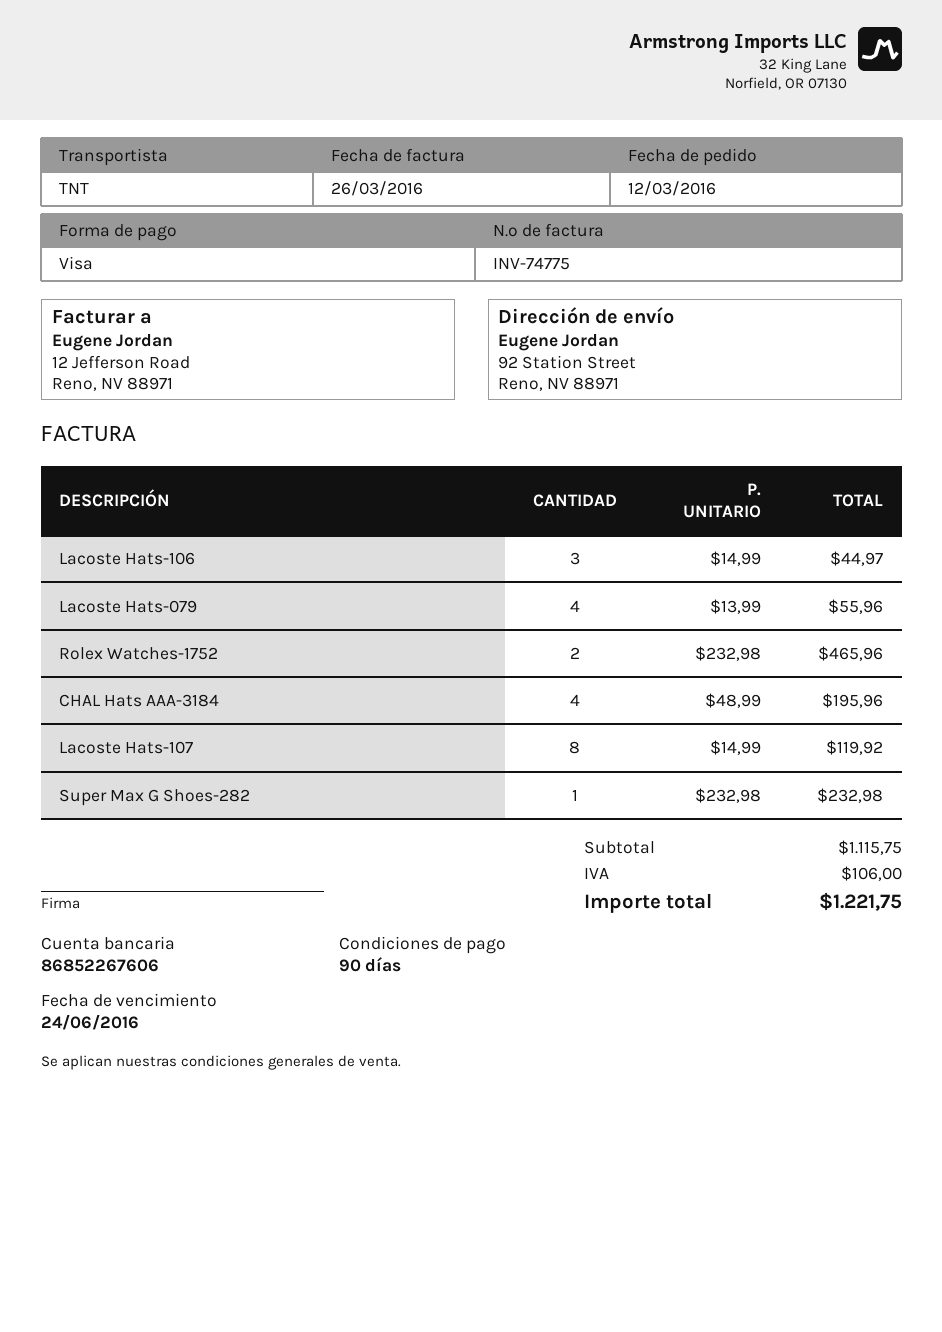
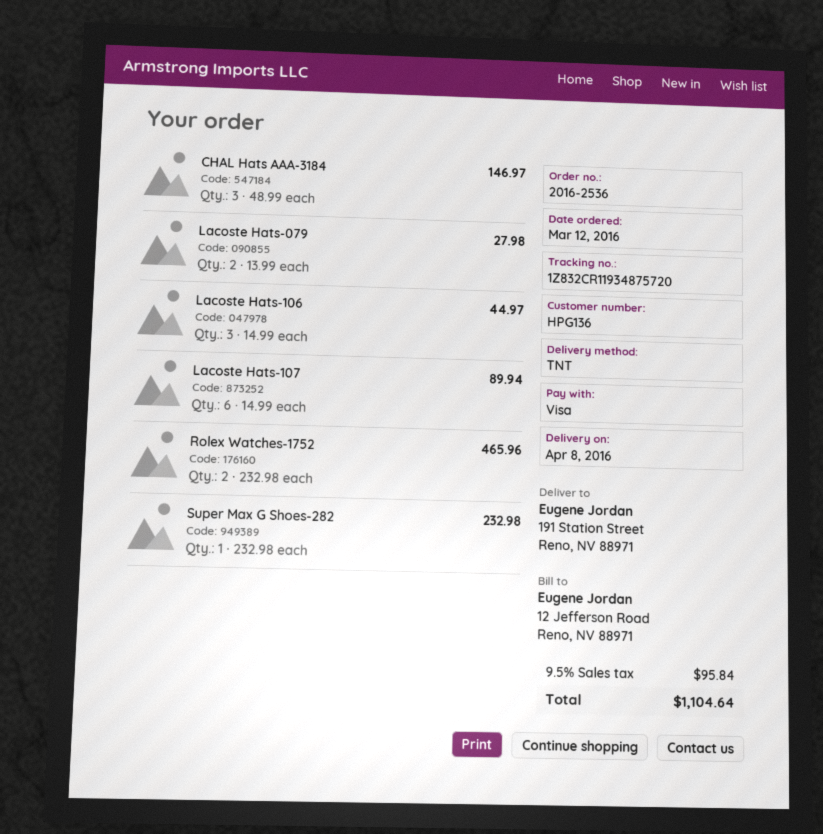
ship to: 92 Station Street, Reno, NV 88971 -> 191 Station Street, Reno, NV 88971
Lacoste Hats-079: 4 x 13.99 = 55.96 -> 2 x 13.99 = 27.98
CHAL Hats AAA-3184: 4 x 48.99 = 195.96 -> 3 x 48.99 = 146.97
Lacoste Hats-107: 8 x 14.99 = 119.92 -> 6 x 14.99 = 89.94
tax: 106.00 -> 95.84
total: 1221.75 -> 1104.64

